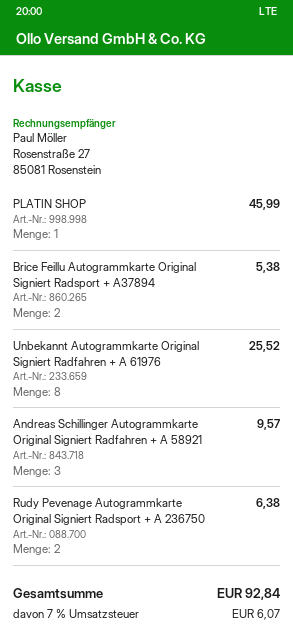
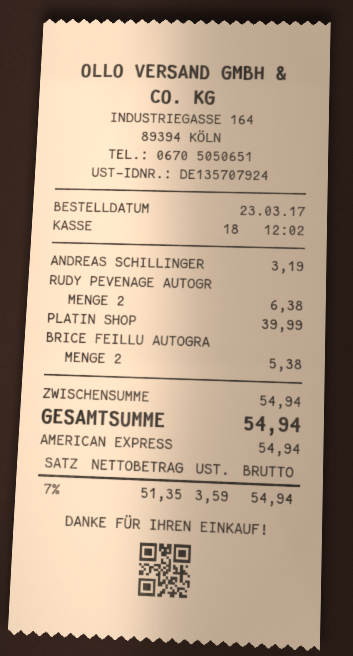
PLATIN SHOP: 1 for 45.99 -> 1 for 39.99
Unbekannt Autogrammkarte Original Signiert Radfahren + A 61976: 8 for 25.52 -> none
Andreas Schillinger Autogrammkarte Original Signiert Radfahren + A 58921: 3 for 9.57 -> 1 for 3.19
tax: 7% = 6.07 -> 7% = 3.59
total: 92.84 -> 54.94

